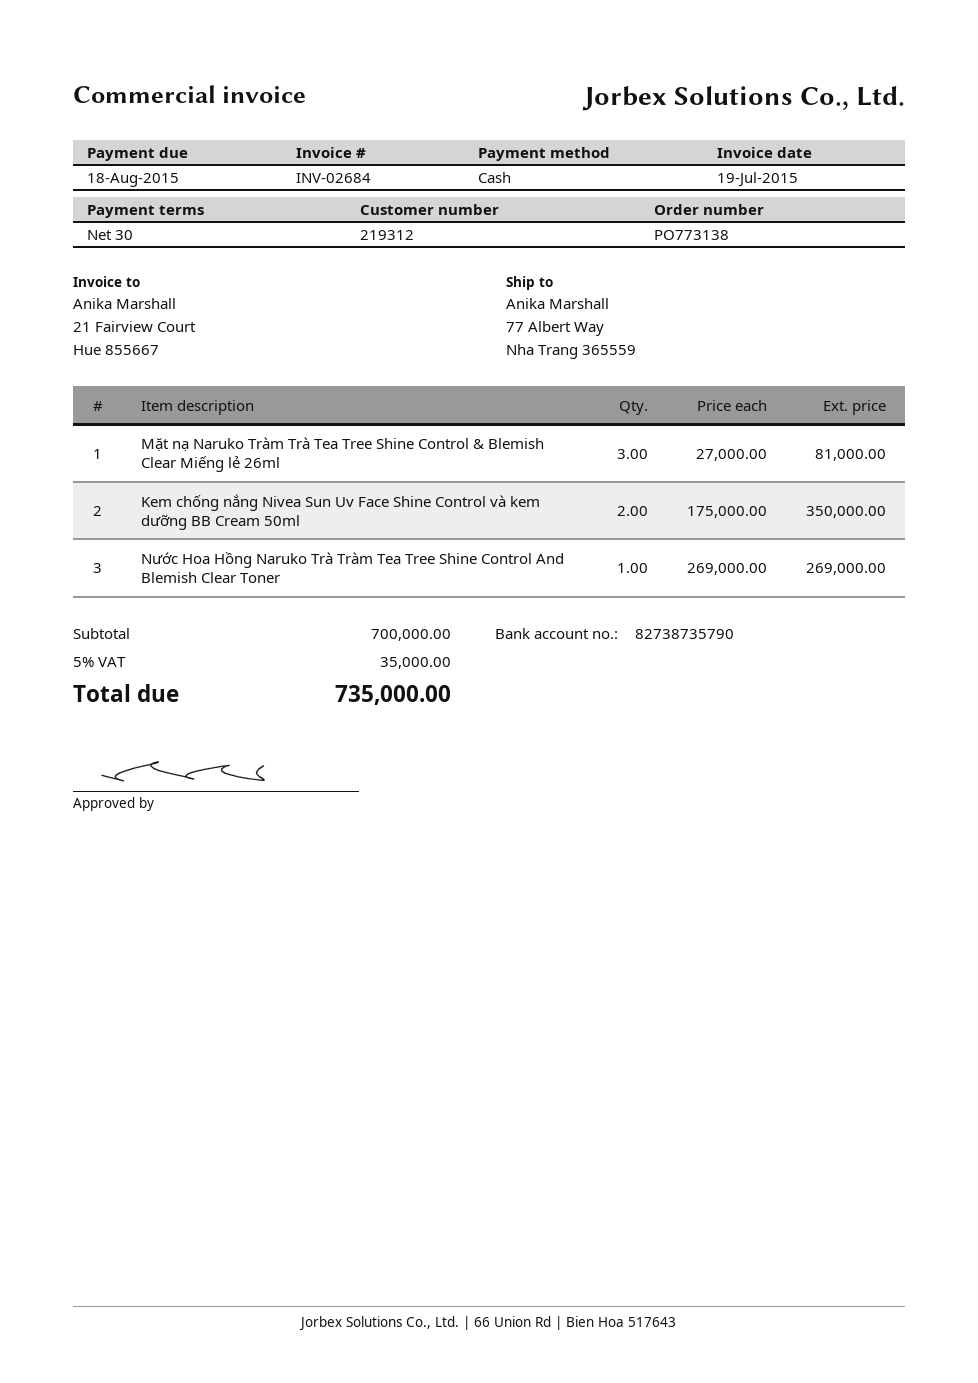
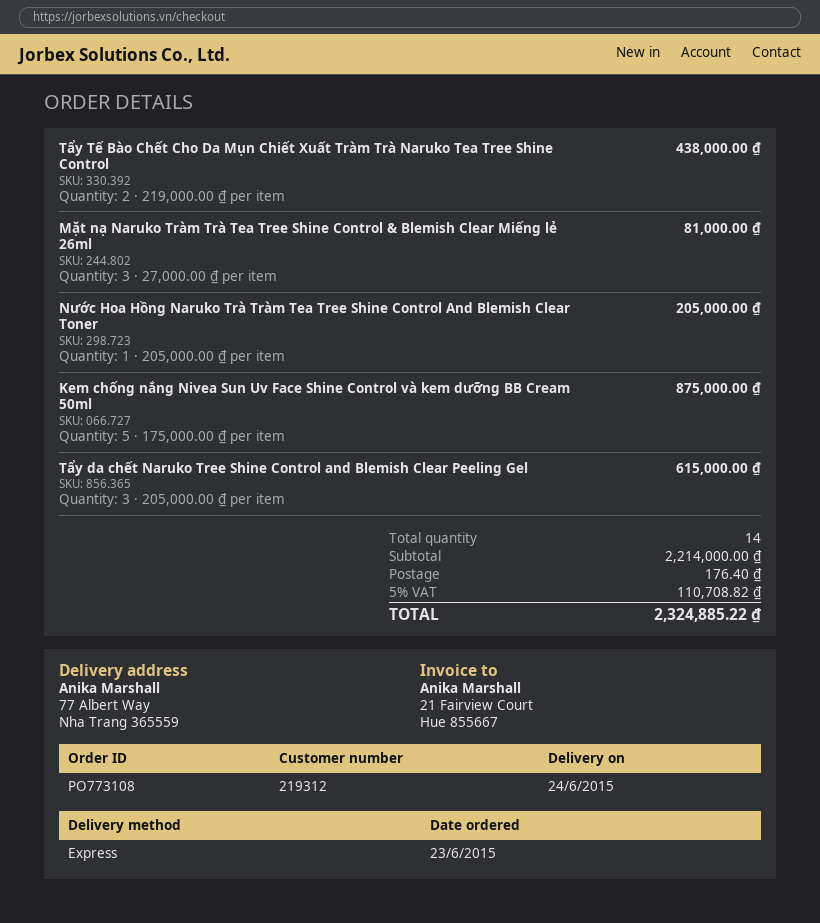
order number: PO773138 -> PO773108
Kem chống nắng Nivea Sun Uv Face Shine Control và kem dưỡng BB Cream 50ml: 2 x 175000.00 = 350000.00 -> 5 x 175000.00 = 875000.00
Nước Hoa Hồng Naruko Trà Tràm Tea Tree Shine Control And Blemish Clear Toner: 1 x 269000.00 = 269000.00 -> 1 x 205000.00 = 205000.00
Tẩy Tế Bào Chết Cho Da Mụn Chiết Xuất Tràm Trà Naruko Tea Tree Shine Control: none -> 2 x 219000.00 = 438000.00
Tẩy da chết Naruko Tree Shine Control and Blemish Clear Peeling Gel: none -> 3 x 205000.00 = 615000.00
subtotal: 700000.00 -> 2214000.00
shipping: none -> 176.40
tax: 5% = 35000.00 -> 5% = 110708.82
total: 735000.00 -> 2324885.22

